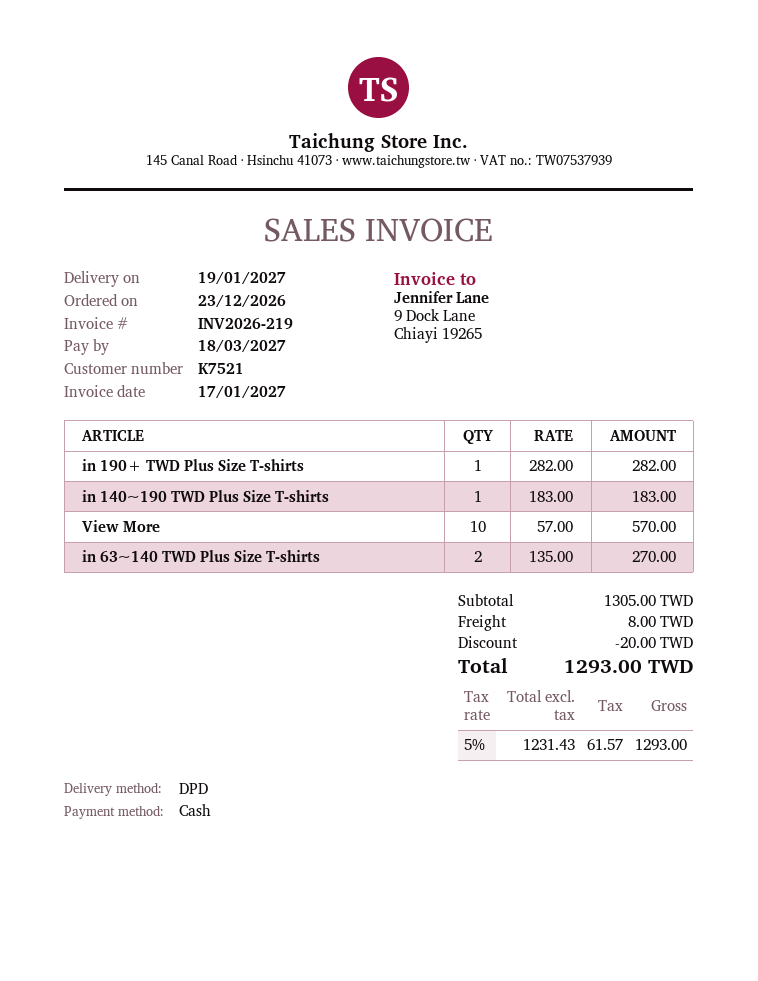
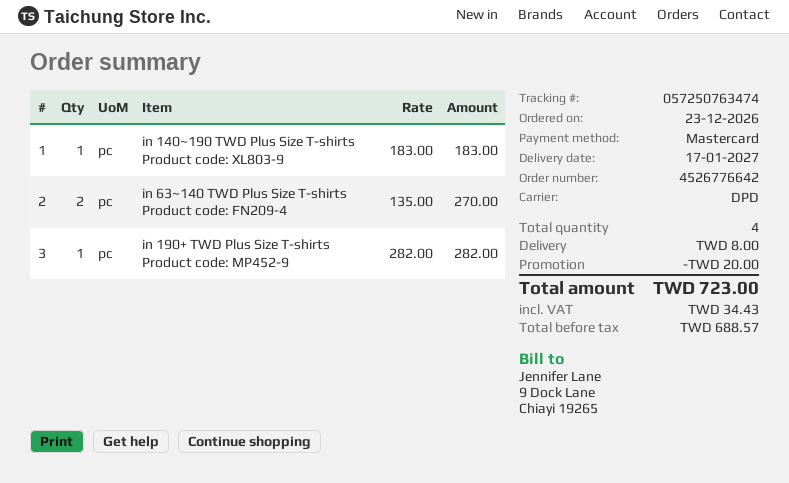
delivery date: 2027-01-19 -> 2027-01-17
payment method: cash -> Mastercard
View More: 10 x 57.00 = 570.00 -> none
net: 1231.43 -> 688.57
tax: 61.57 -> 34.43
total: 1293.00 -> 723.00

